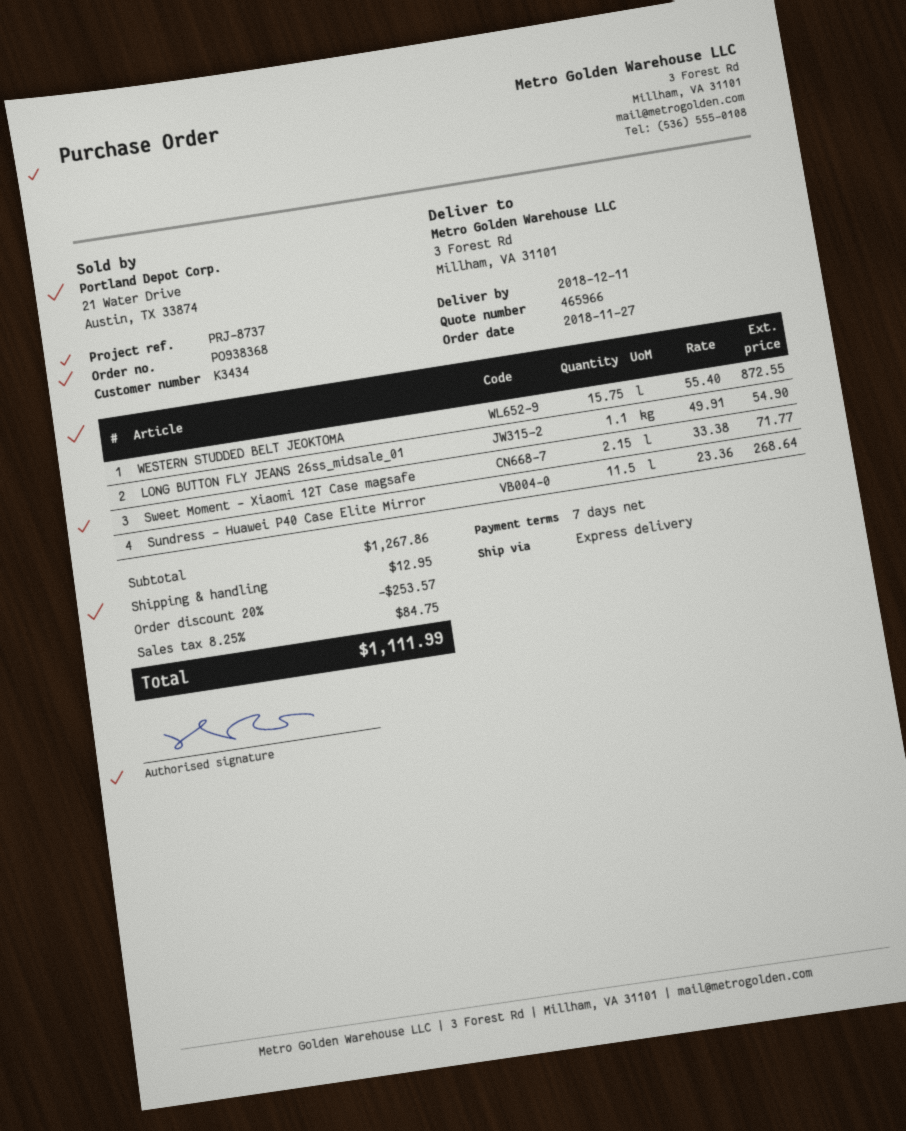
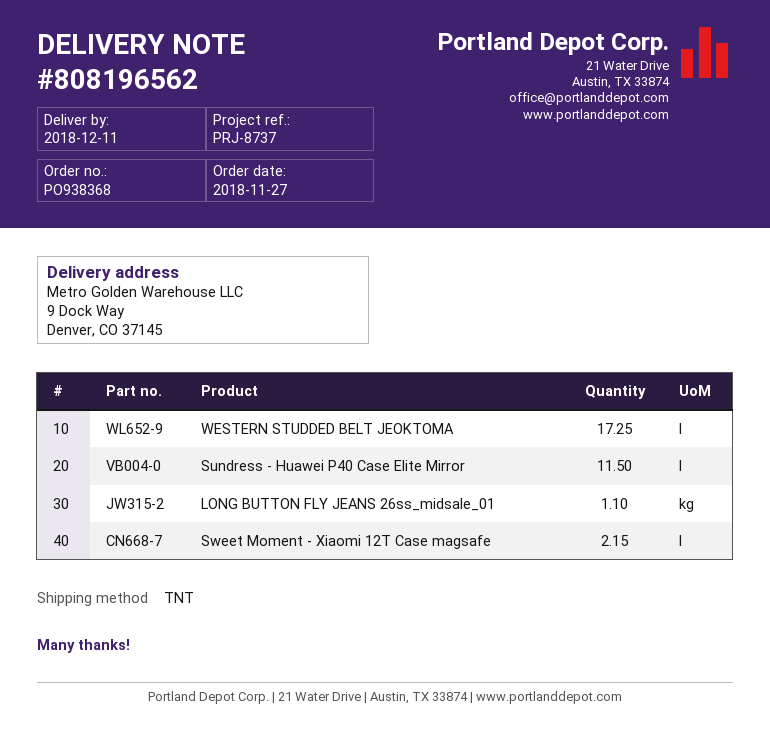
shipping method: express -> TNT
ship to: 3 Forest Rd, Millham, VA 31101 -> 9 Dock Way, Denver, CO 37145
WESTERN STUDDED BELT JEOKTOMA: 15.75 -> 17.25

